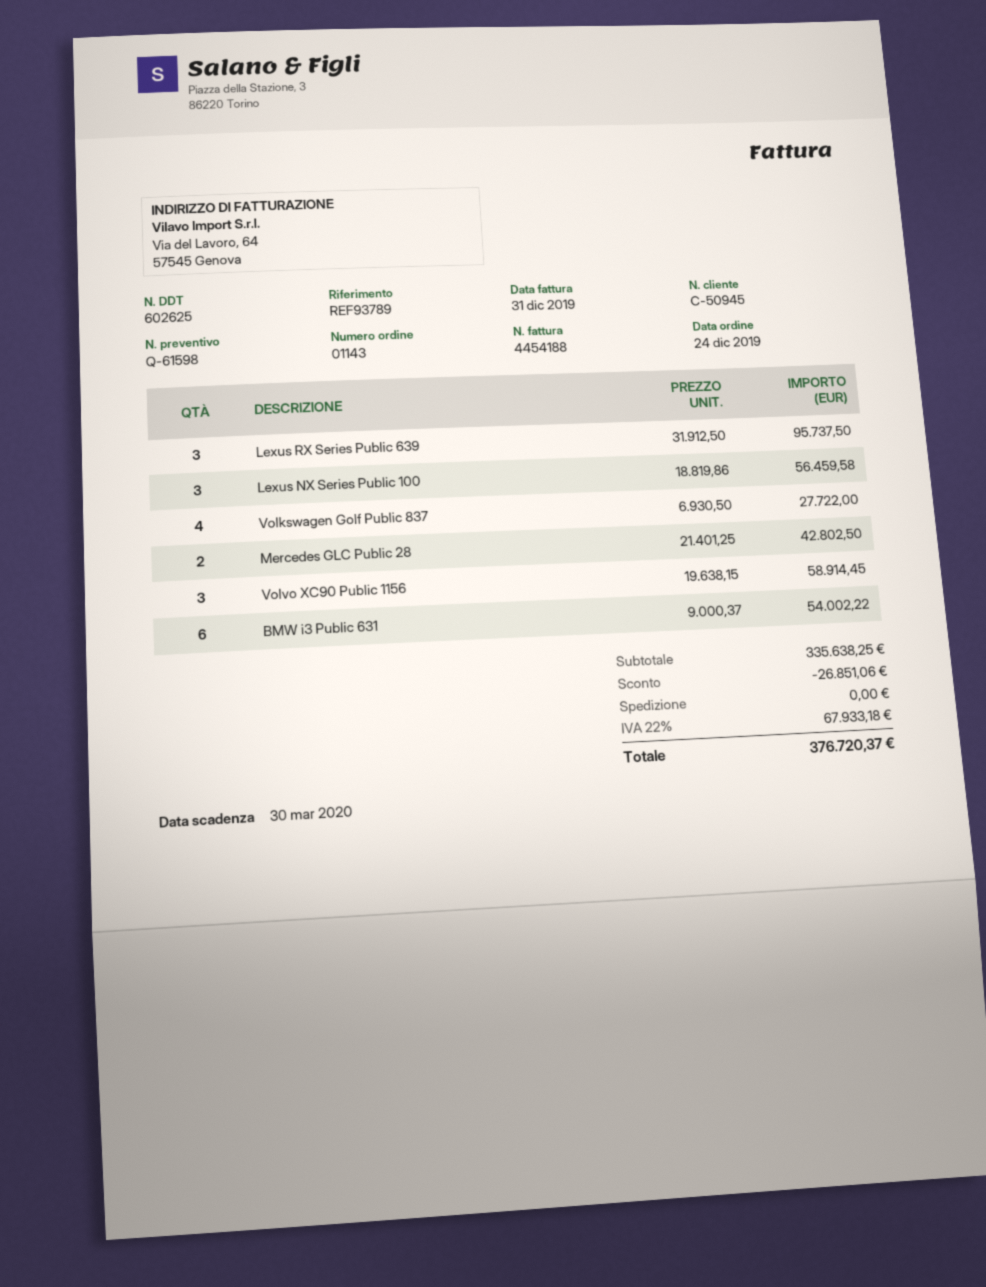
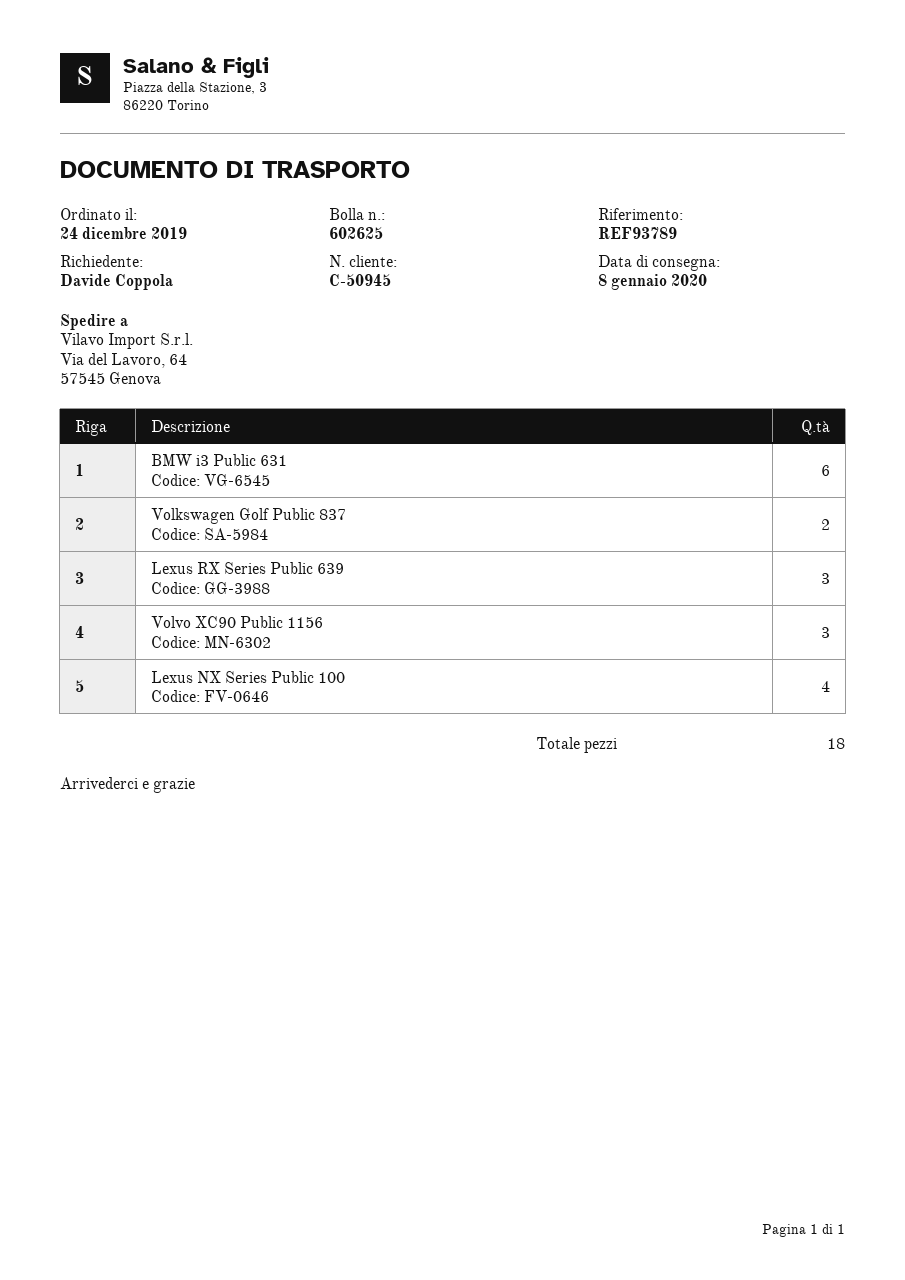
Lexus NX Series Public 100: 3 -> 4
Volkswagen Golf Public 837: 4 -> 2
Mercedes GLC Public 28: 2 -> none

